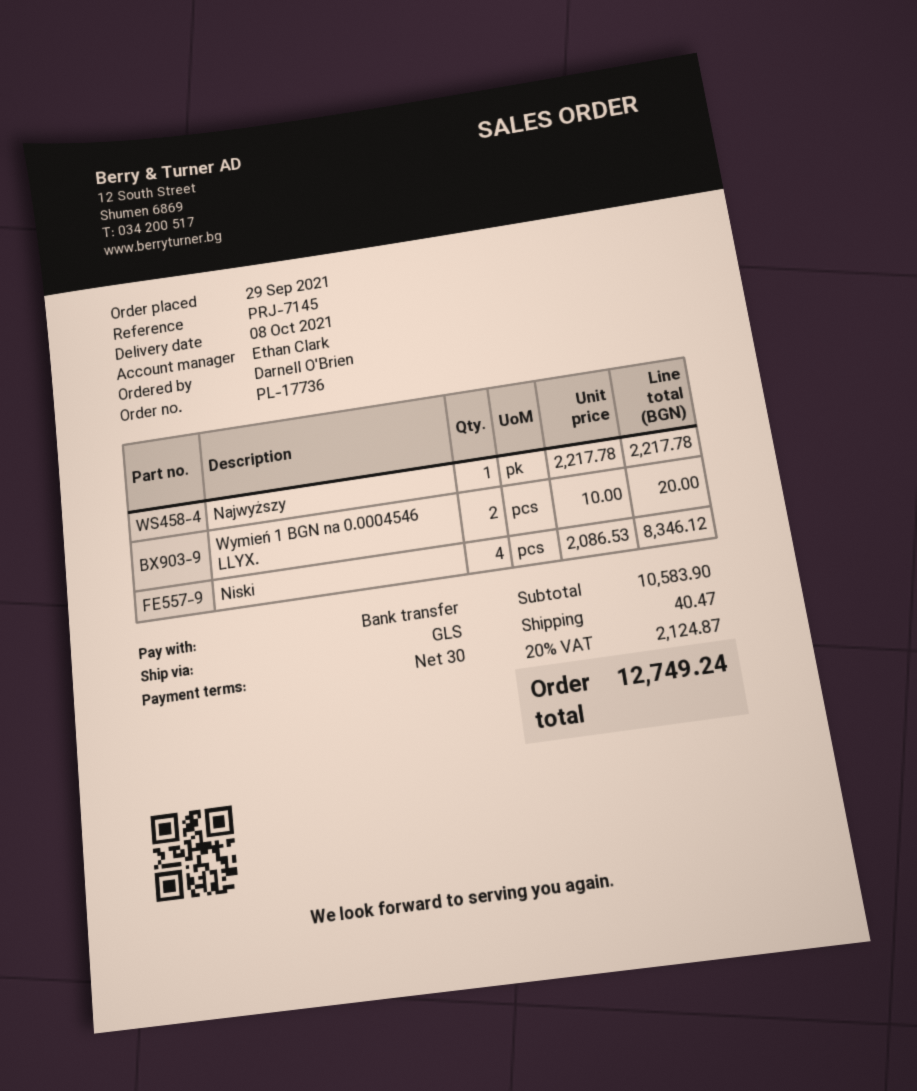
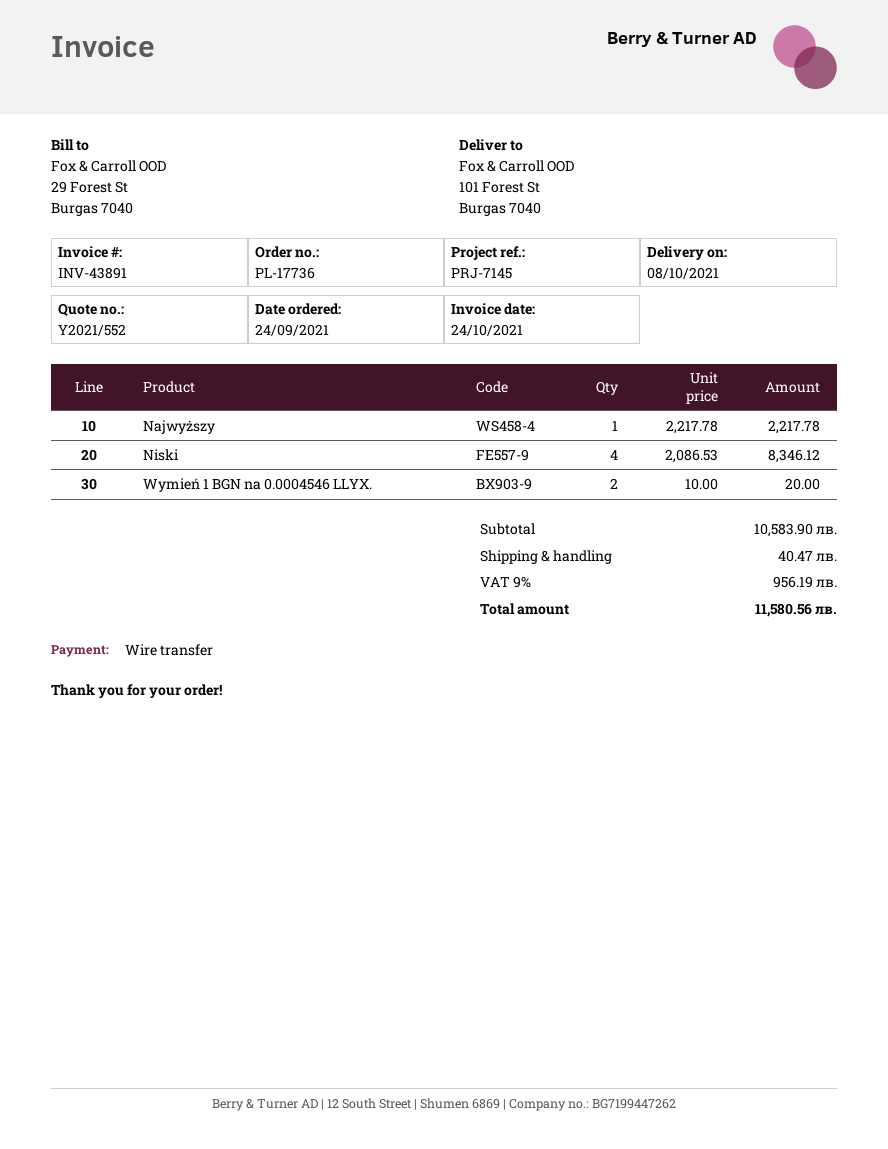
order date: 2021-09-29 -> 2021-09-24
tax: 20% = 2124.87 -> 9% = 956.19
total: 12749.24 -> 11580.56

